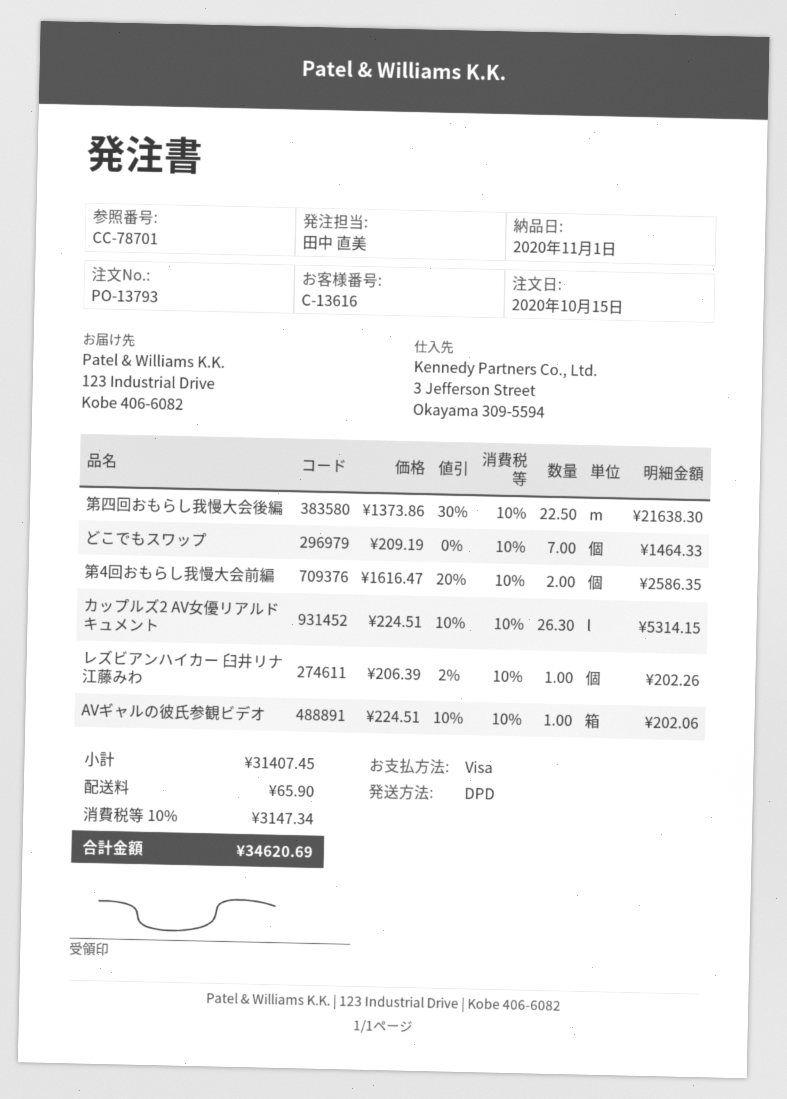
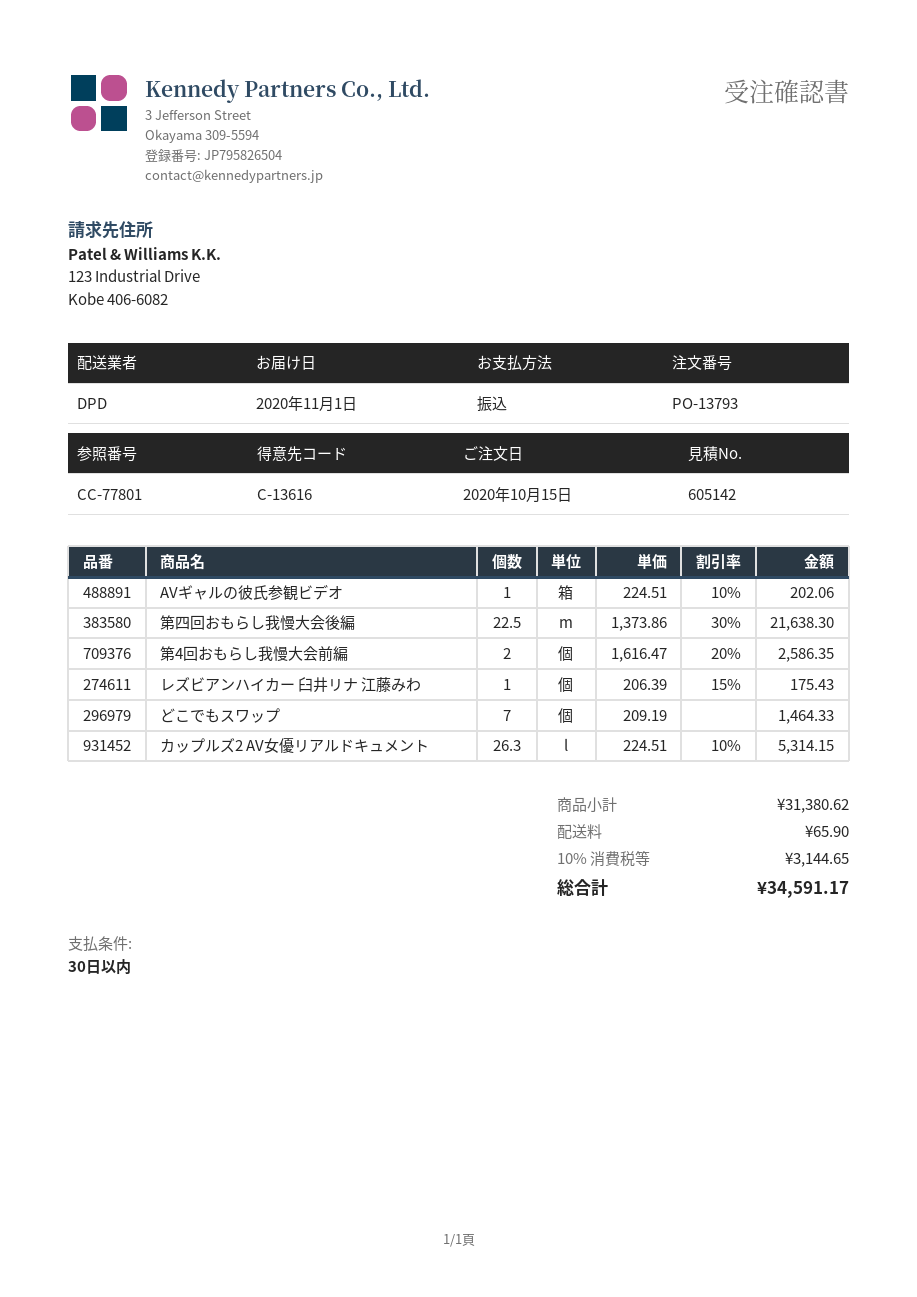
reference: CC-78701 -> CC-77801
payment method: Visa -> bank transfer
レズビアンハイカー 臼井リナ 江藤みわ: 1 x 206.39 - 2% = 202.26 -> 1 x 206.39 - 15% = 175.43
subtotal: 31407.45 -> 31380.62
tax: 10% = 3147.34 -> 10% = 3144.65
total: 34620.69 -> 34591.17

